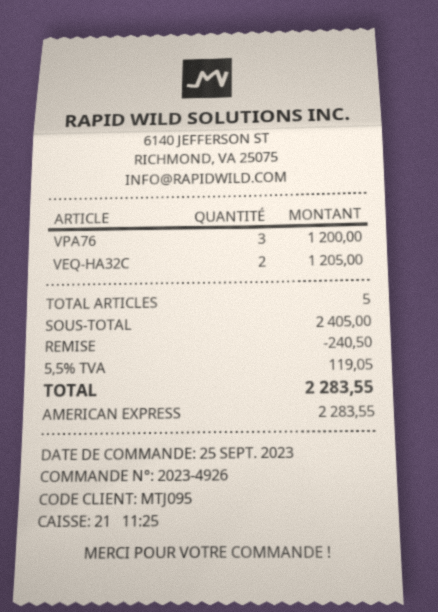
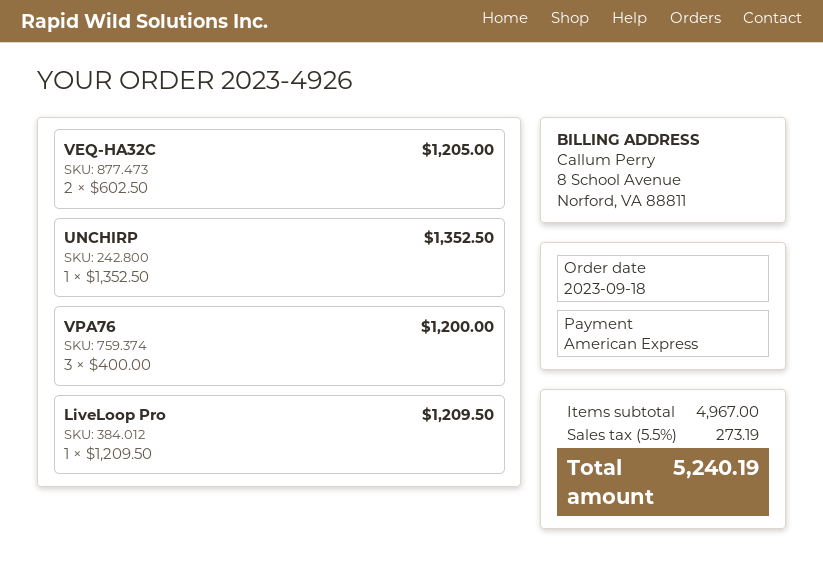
order date: 2023-09-25 -> 2023-09-18
UNCHIRP: none -> 1 for 1352.50
LiveLoop Pro: none -> 1 for 1209.50
subtotal: 2405.00 -> 4967.00
discount: 240.50 -> none
tax: 5.5% = 119.05 -> 5.5% = 273.19
total: 2283.55 -> 5240.19

